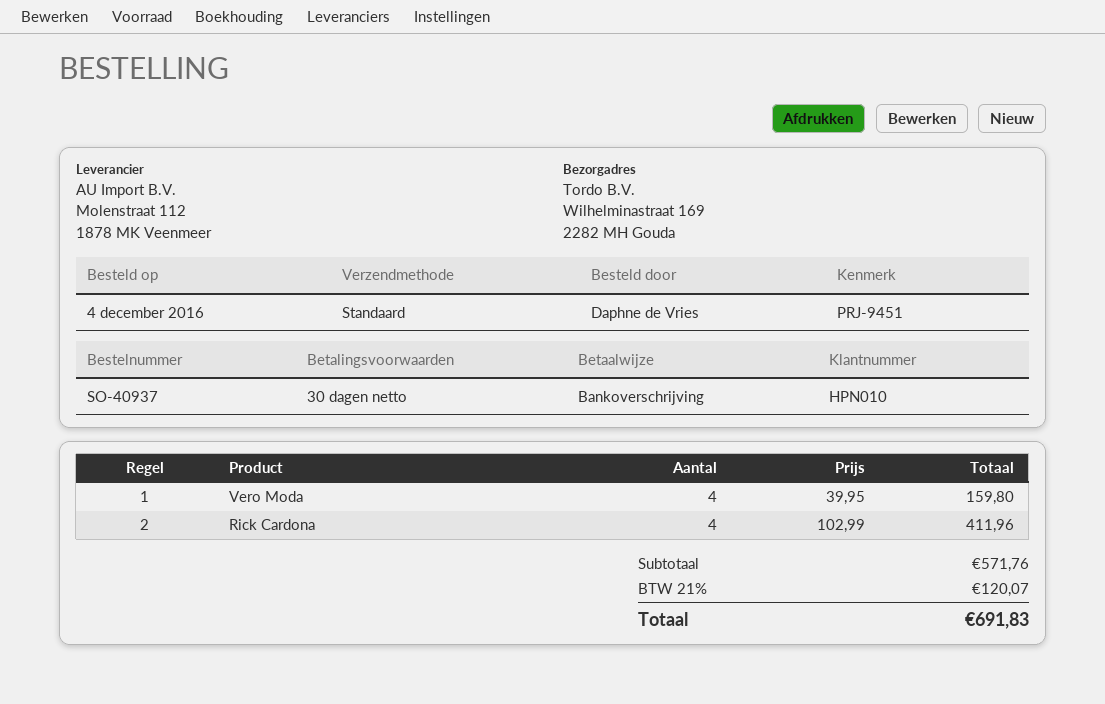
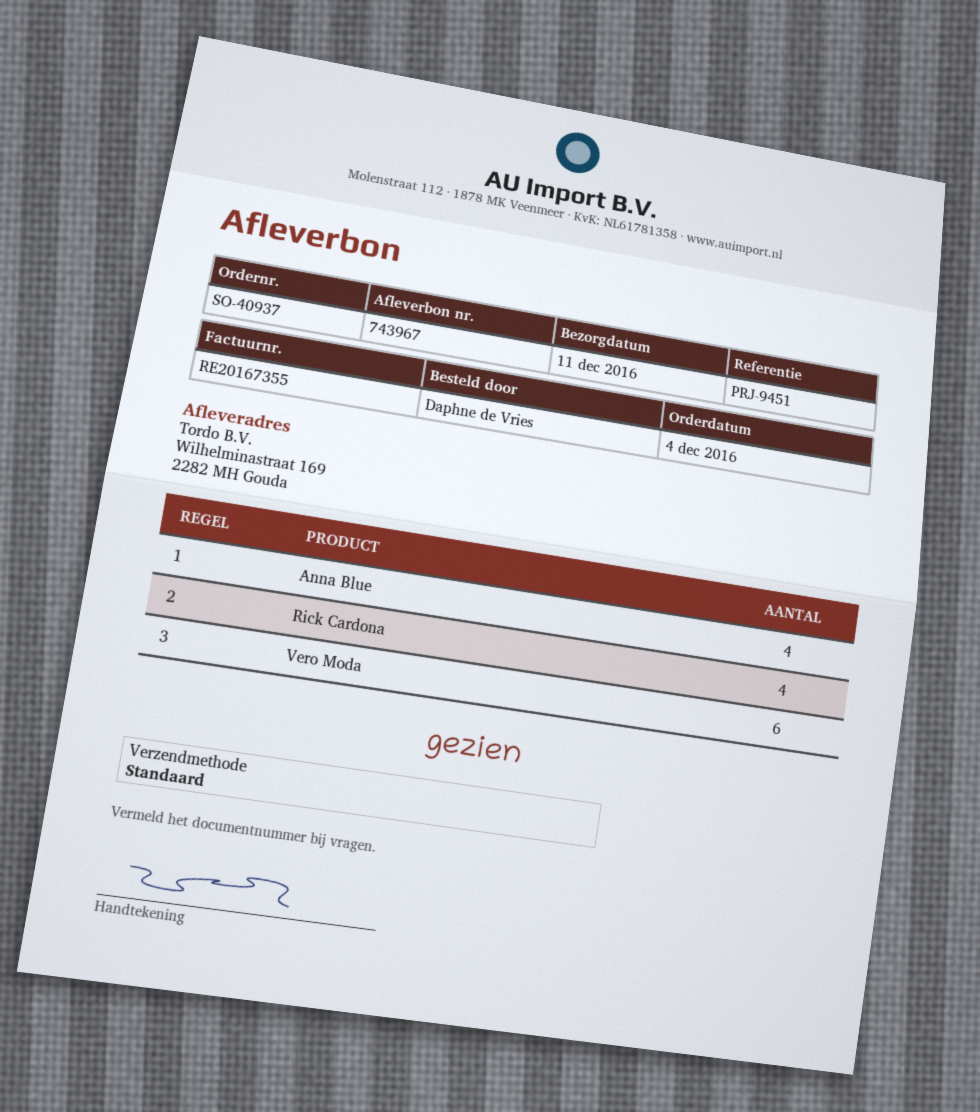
Vero Moda: 4 -> 6
Anna Blue: none -> 4

